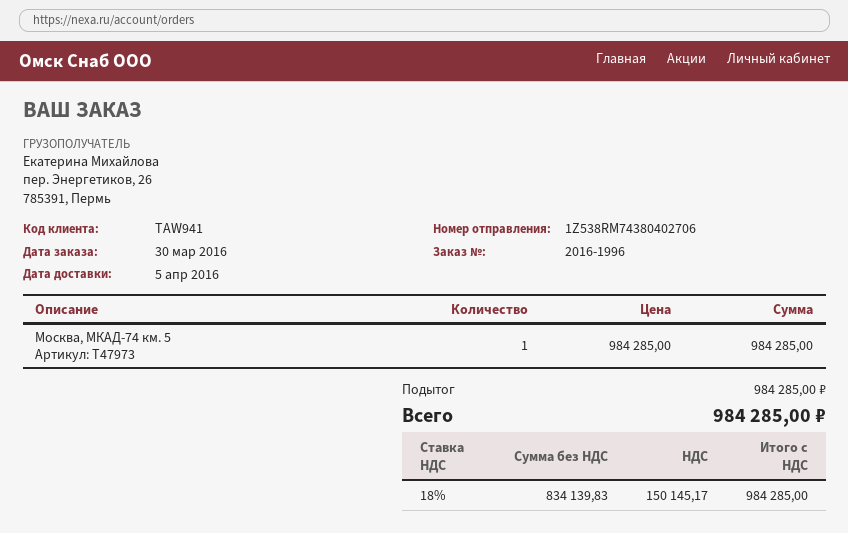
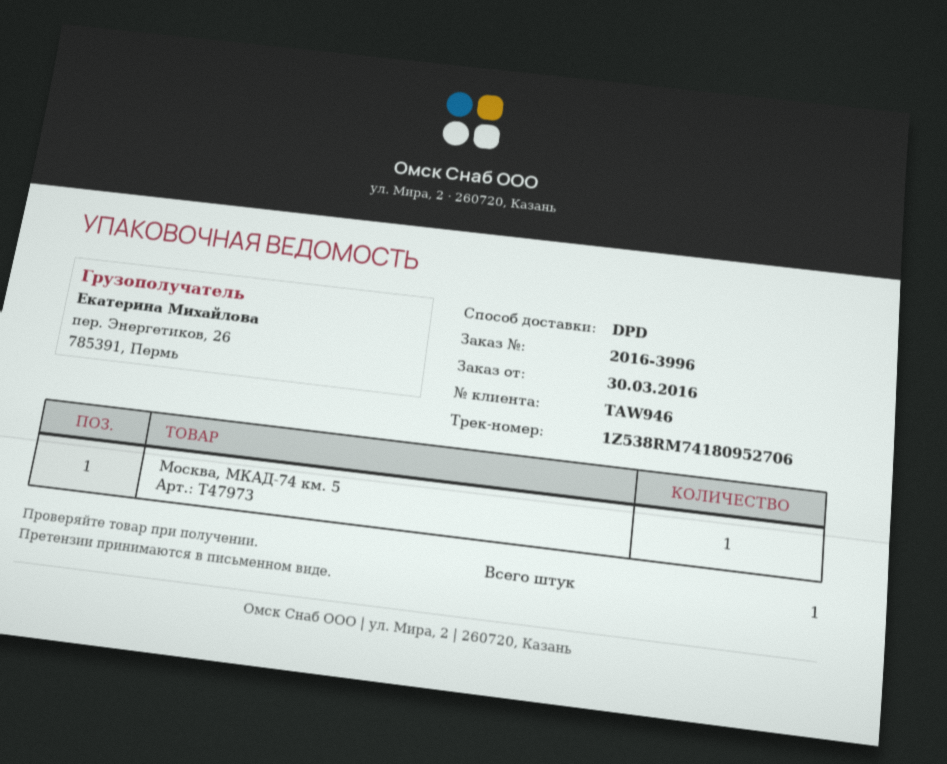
order number: 2016-1996 -> 2016-3996
customer number: TAW941 -> TAW946
tracking number: 1Z538RM74380402706 -> 1Z538RM74180952706

